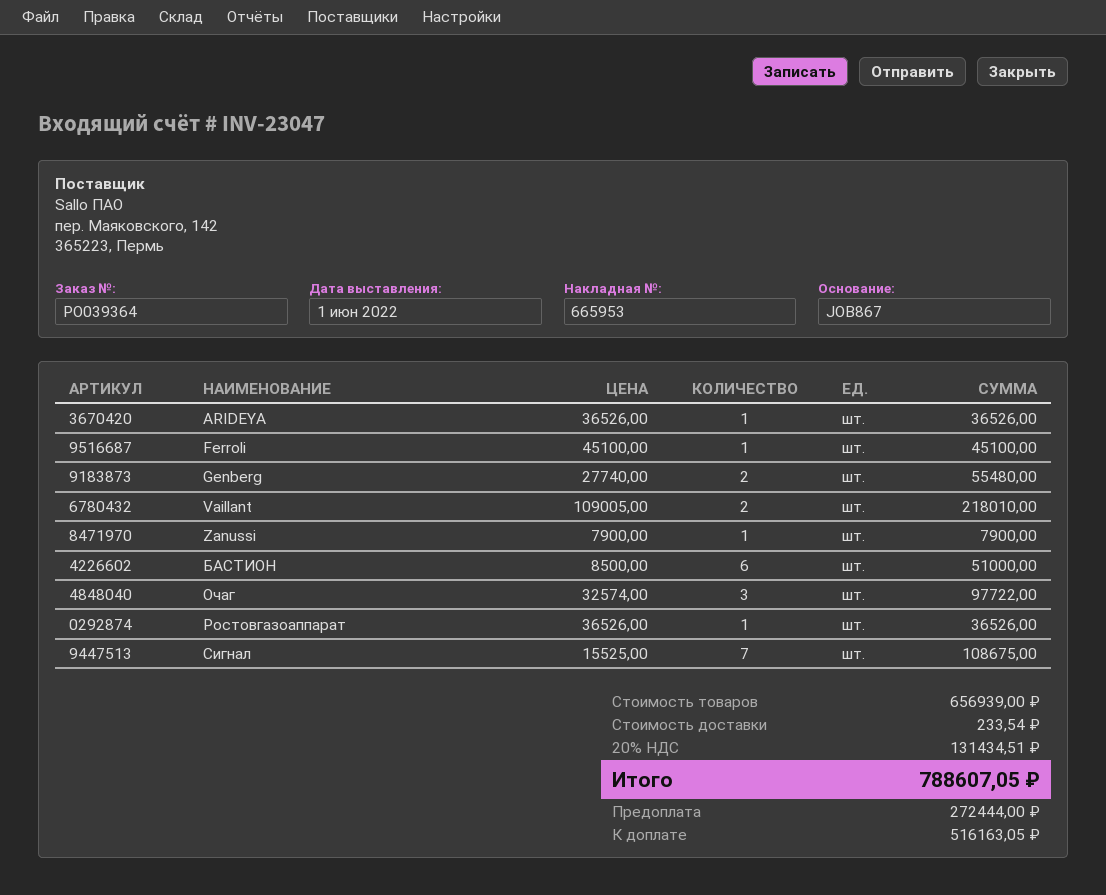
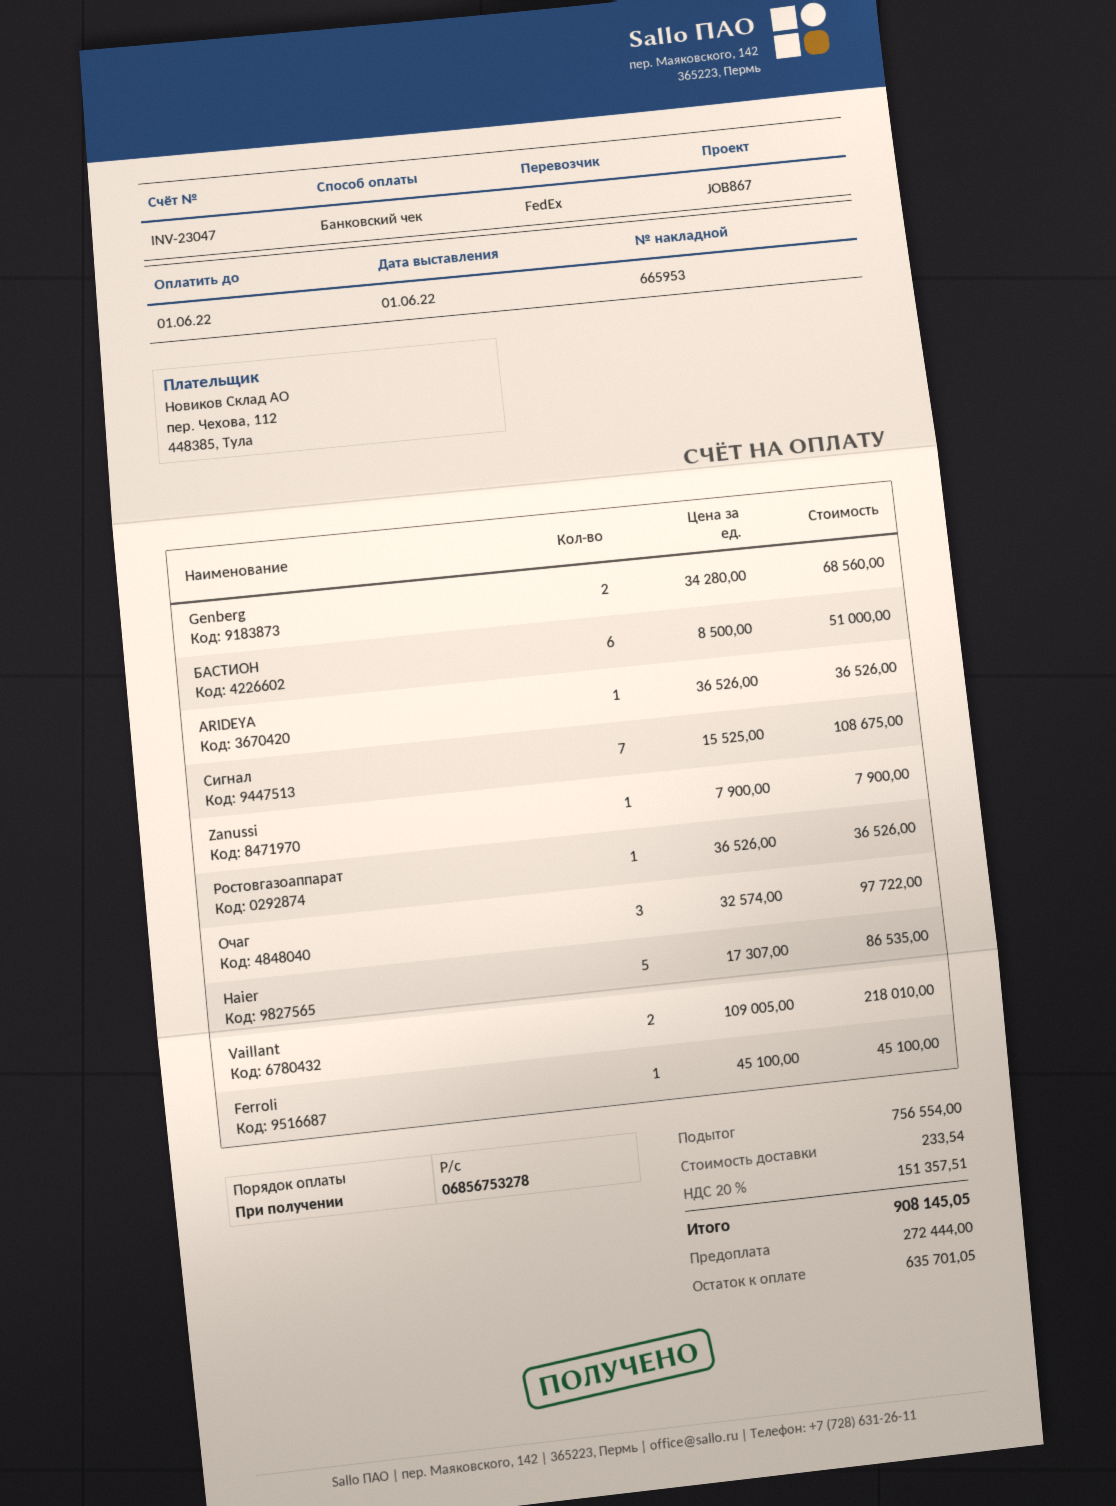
Genberg: 2 x 27740.00 = 55480.00 -> 2 x 34280.00 = 68560.00
Haier: none -> 5 x 17307.00 = 86535.00
subtotal: 656939.00 -> 756554.00
tax: 20% = 131434.51 -> 20% = 151357.51
total: 788607.05 -> 908145.05
balance: 516163.05 -> 635701.05

